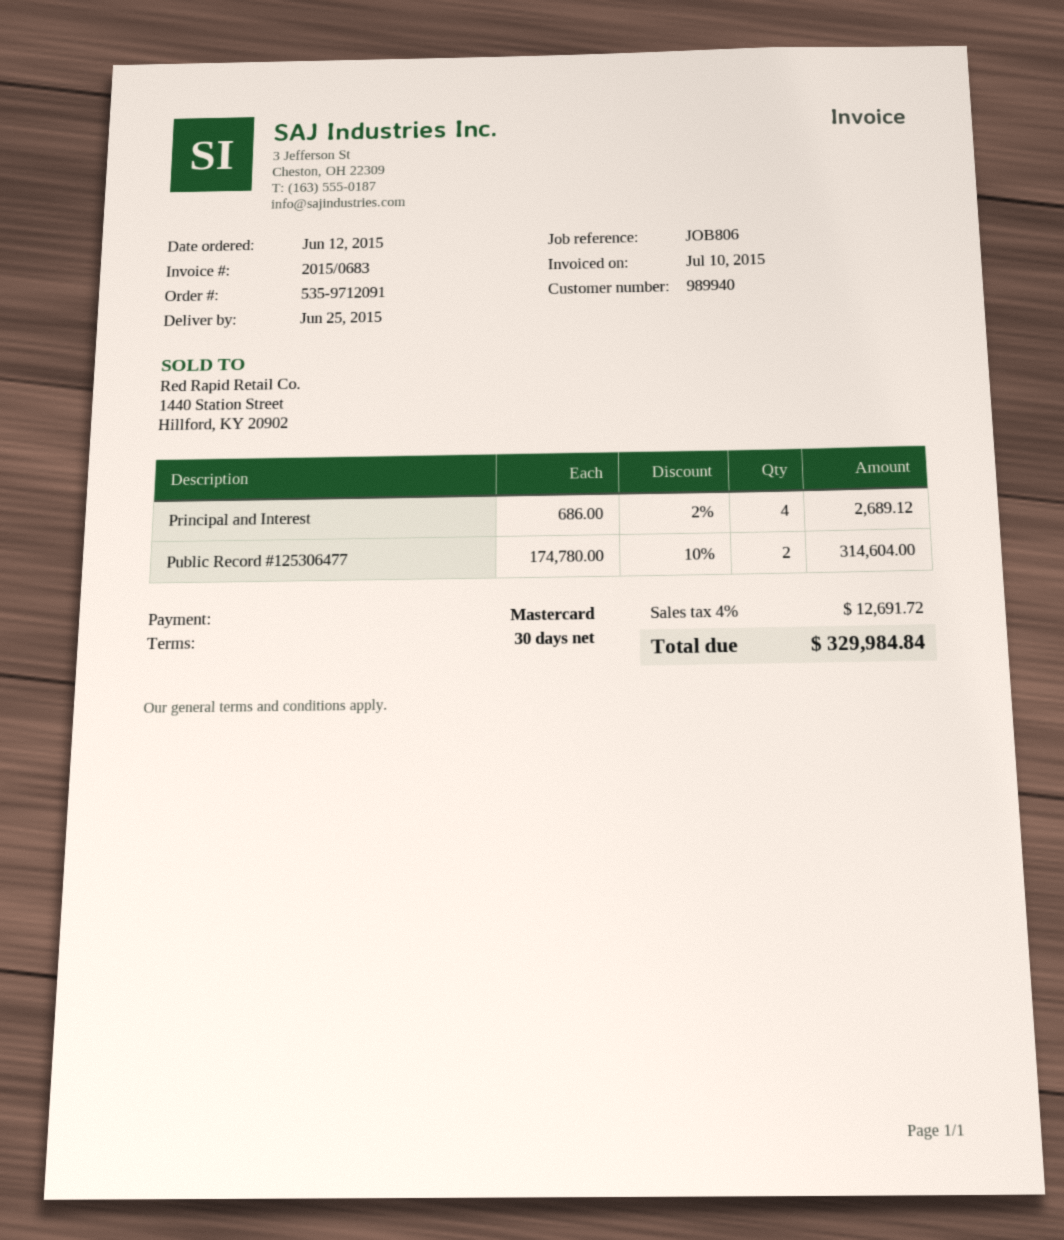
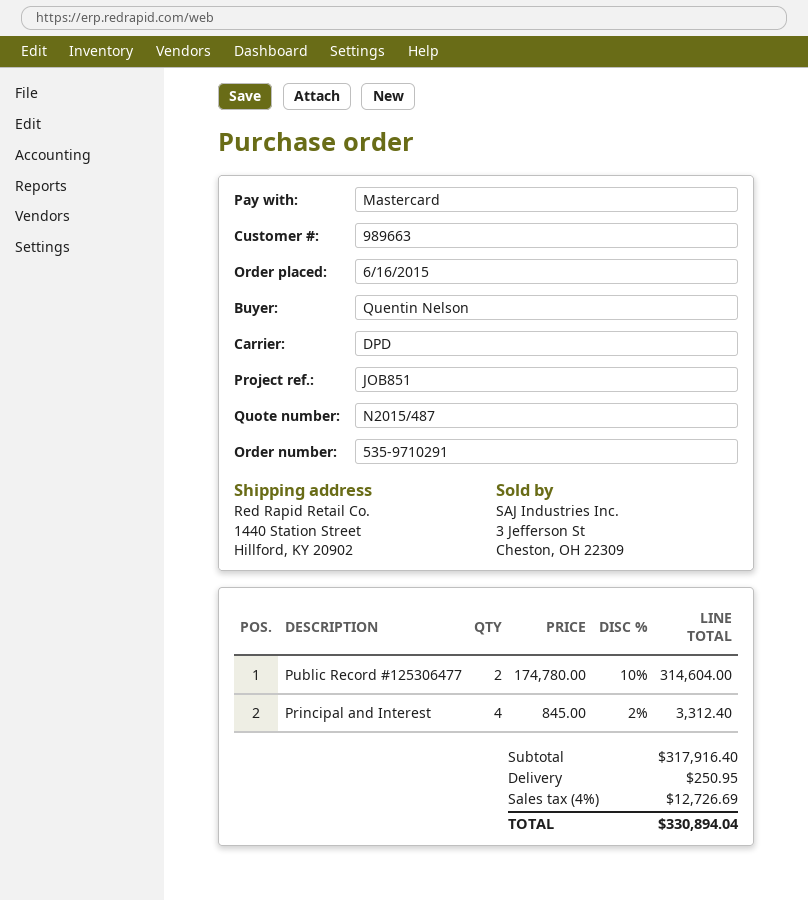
order number: 535-9712091 -> 535-9710291
order date: 2015-06-12 -> 2015-06-16
customer number: 989940 -> 989663
reference: JOB806 -> JOB851
Principal and Interest: 4 x 686.00 - 2% = 2689.12 -> 4 x 845.00 - 2% = 3312.40
shipping: none -> 250.95
tax: 4% = 12691.72 -> 4% = 12726.69
total: 329984.84 -> 330894.04

